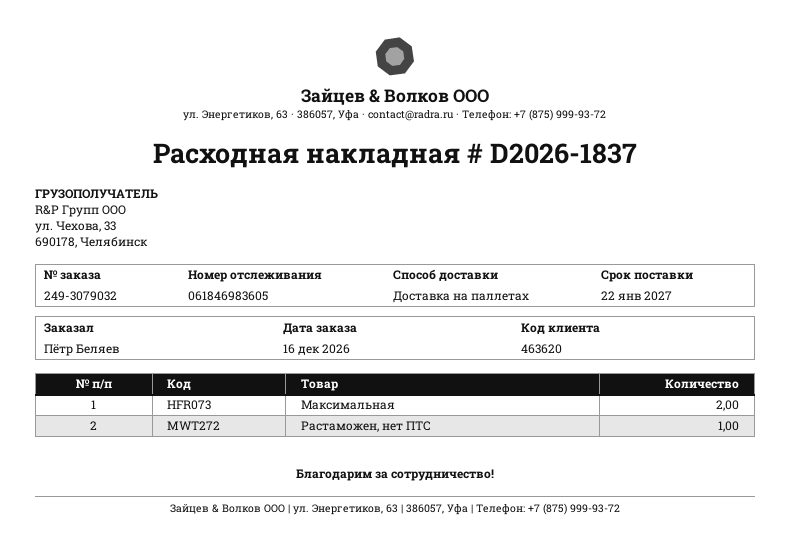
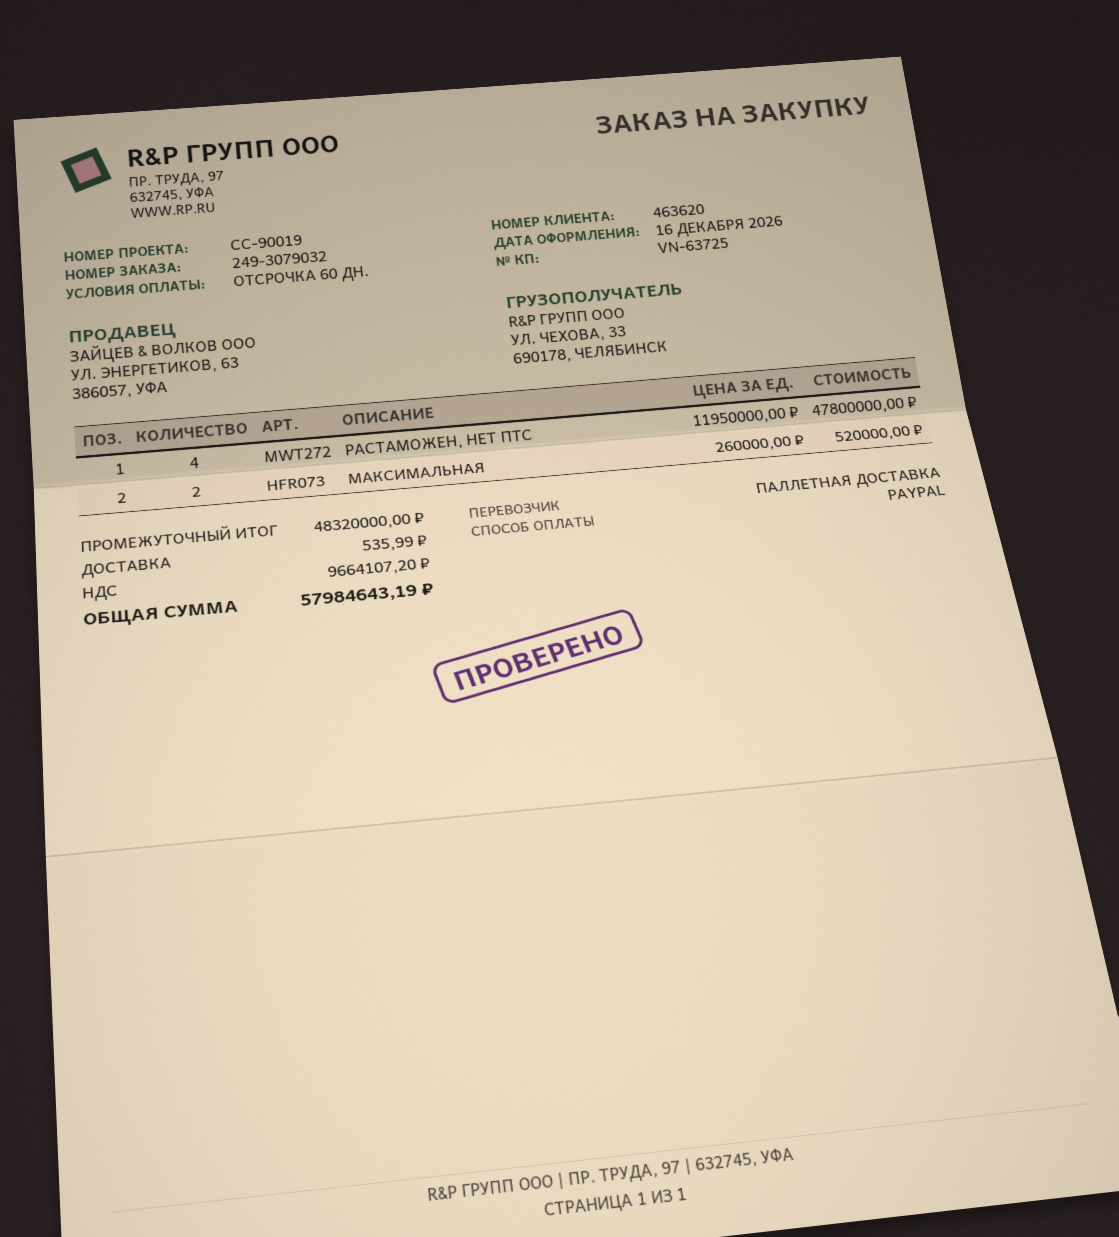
Растаможен, нет ПТС: 1 -> 4

